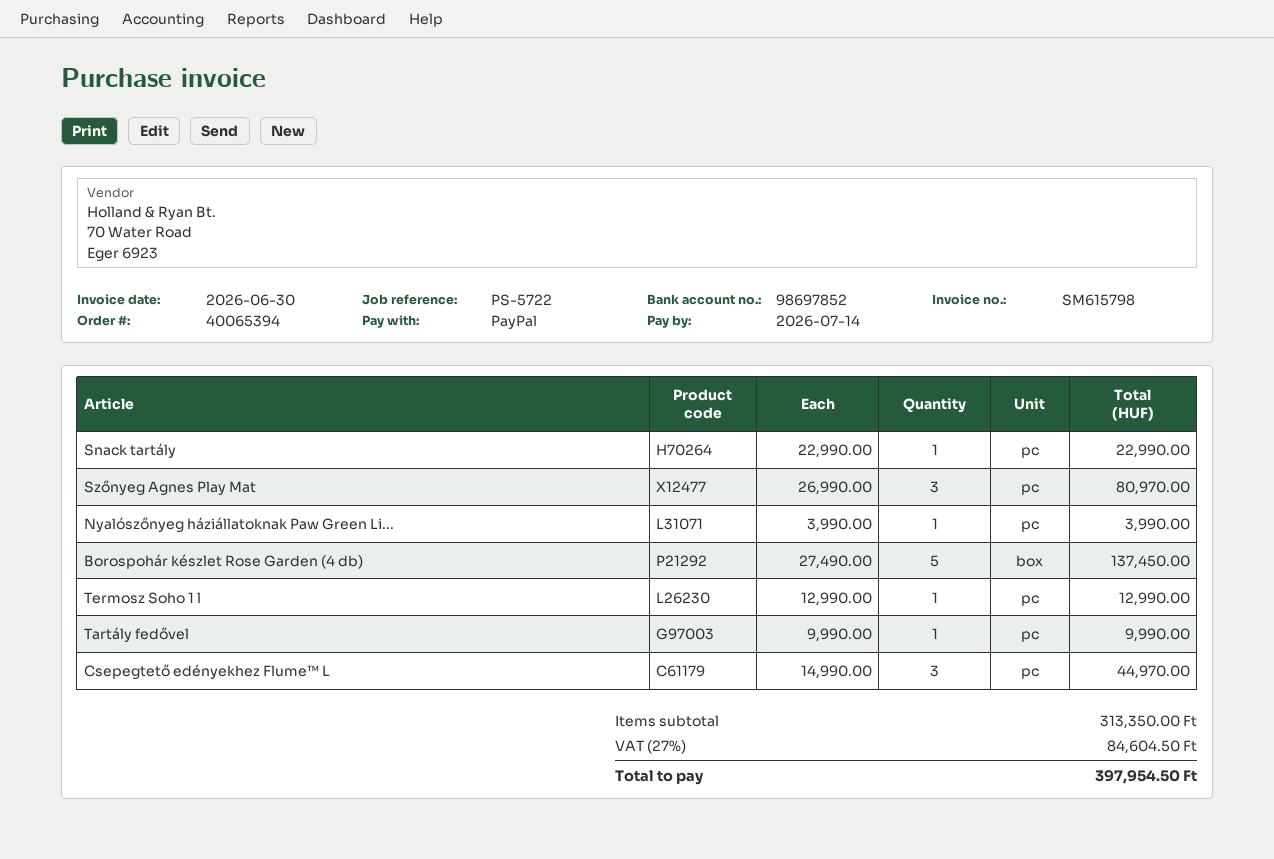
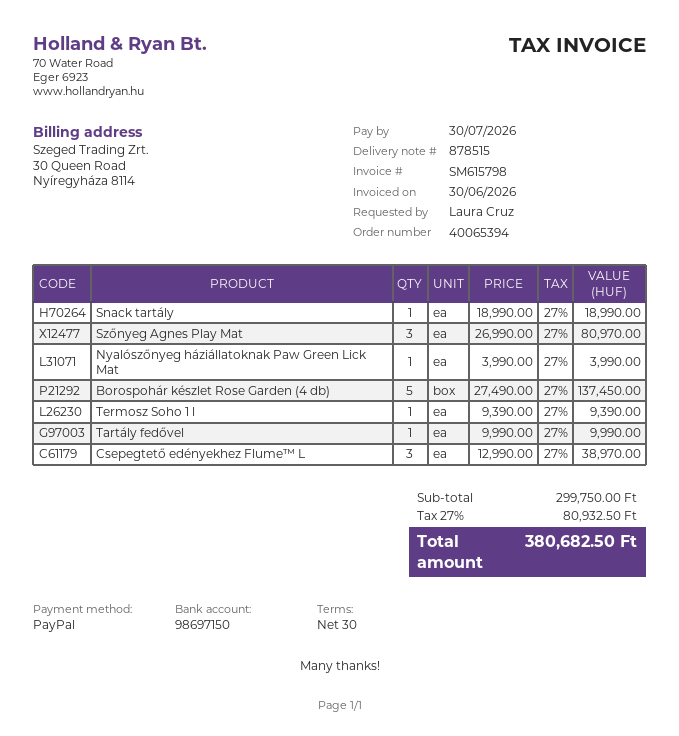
due date: 2026-07-14 -> 2026-07-30
bank account: 98697852 -> 98697150
Snack tartály: 1 x 22990.00 = 22990.00 -> 1 x 18990.00 = 18990.00
Termosz Soho 1 l: 1 x 12990.00 = 12990.00 -> 1 x 9390.00 = 9390.00
Csepegtető edényekhez Flume™ L: 3 x 14990.00 = 44970.00 -> 3 x 12990.00 = 38970.00
subtotal: 313350.00 -> 299750.00
tax: 27% = 84604.50 -> 27% = 80932.50
total: 397954.50 -> 380682.50

